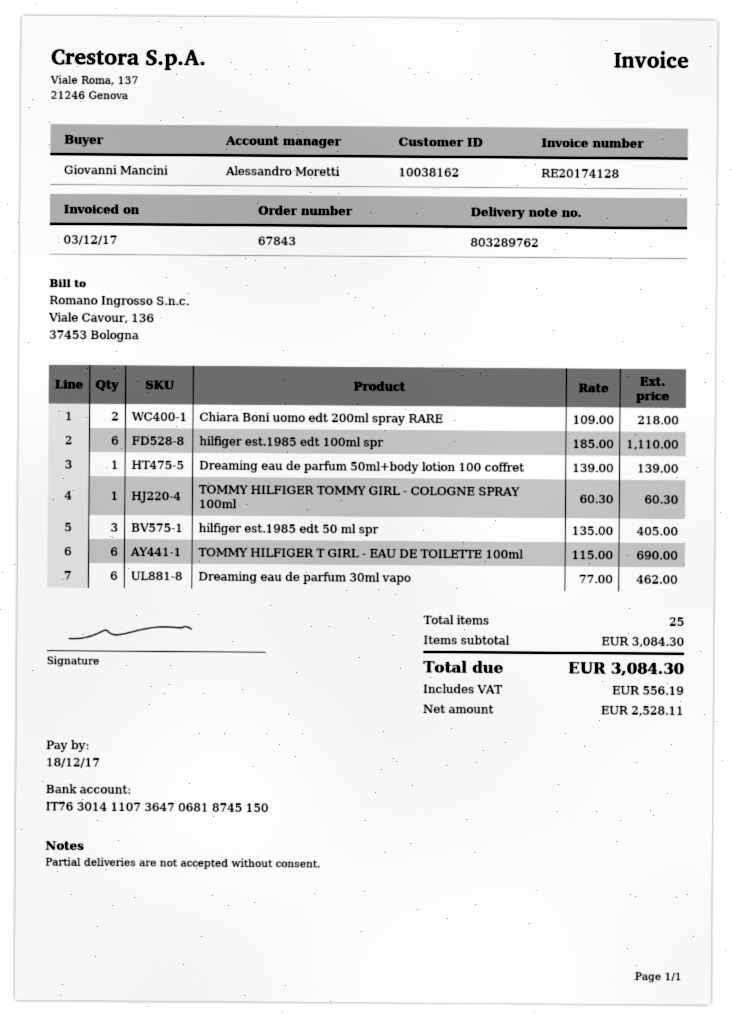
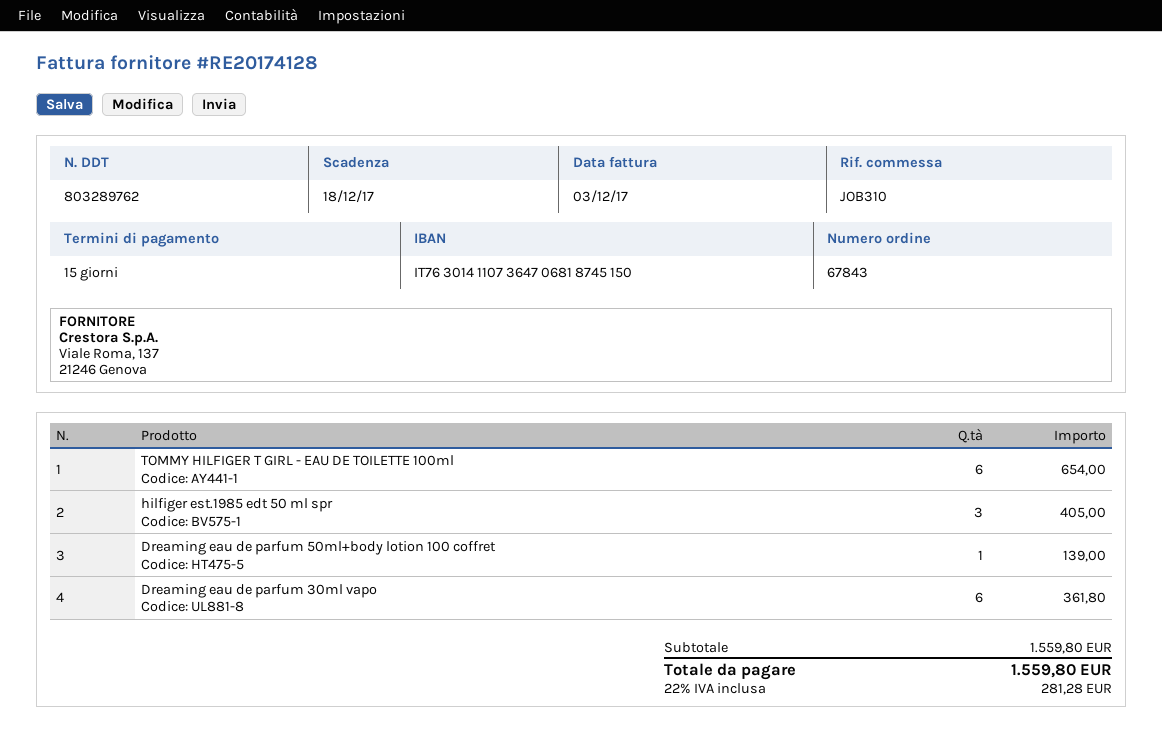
Chiara Boni uomo edt 200ml spray RARE: 2 for 218.00 -> none
hilfiger est.1985 edt 100ml spr: 6 for 1110.00 -> none
TOMMY HILFIGER TOMMY GIRL - COLOGNE SPRAY 100ml: 1 for 60.30 -> none
TOMMY HILFIGER T GIRL - EAU DE TOILETTE 100ml: 6 for 690.00 -> 6 for 654.00
Dreaming eau de parfum 30ml vapo: 6 for 462.00 -> 6 for 361.80
subtotal: 3084.30 -> 1559.80
tax: 556.19 -> 281.28
total: 3084.30 -> 1559.80

